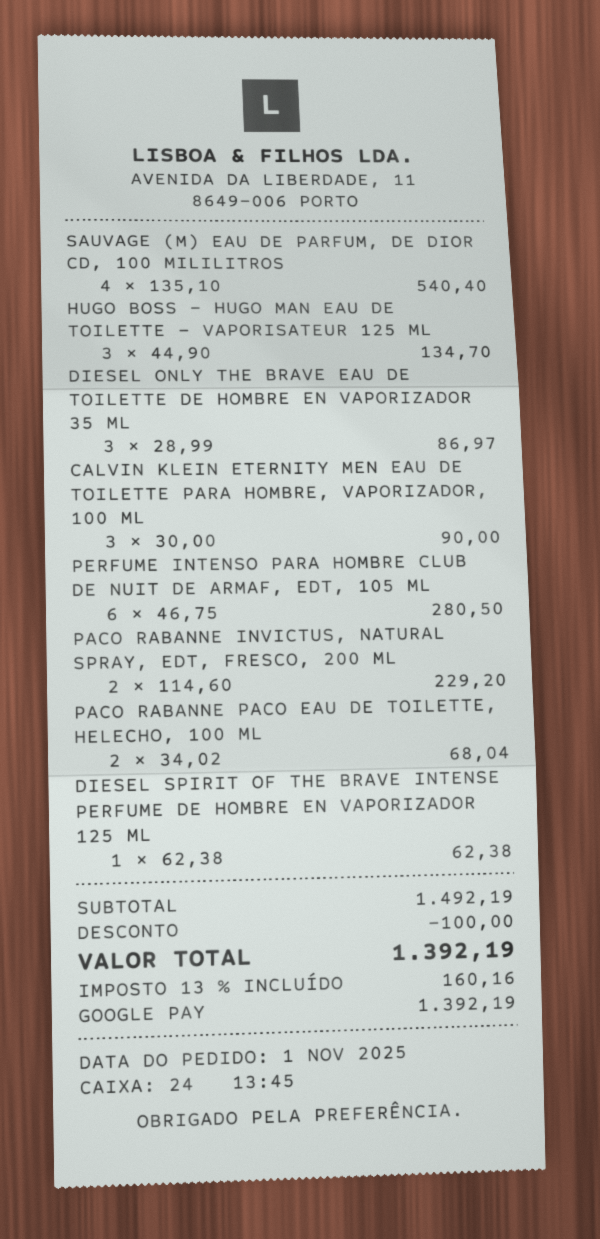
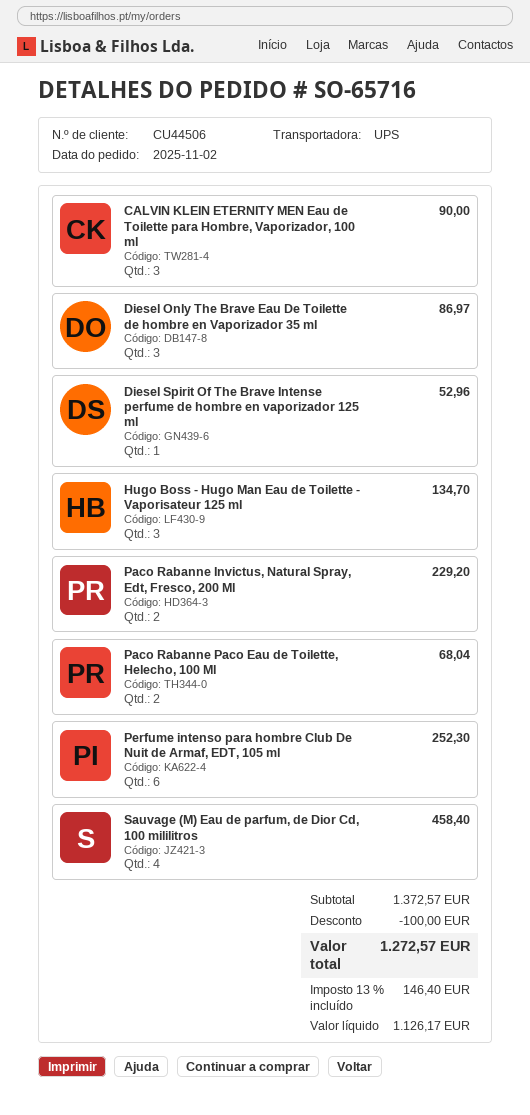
order date: 2025-11-01 -> 2025-11-02
SAUVAGE (M) EAU DE PARFUM, DE DIOR CD, 100 MILILITROS: 4 for 540.40 -> 4 for 458.40
PERFUME INTENSO PARA HOMBRE CLUB DE NUIT DE ARMAF, EDT, 105 ML: 6 for 280.50 -> 6 for 252.30
DIESEL SPIRIT OF THE BRAVE INTENSE PERFUME DE HOMBRE EN VAPORIZADOR 125 ML: 1 for 62.38 -> 1 for 52.96
subtotal: 1492.19 -> 1372.57
tax: 13% = 160.16 -> 13% = 146.40
total: 1392.19 -> 1272.57

